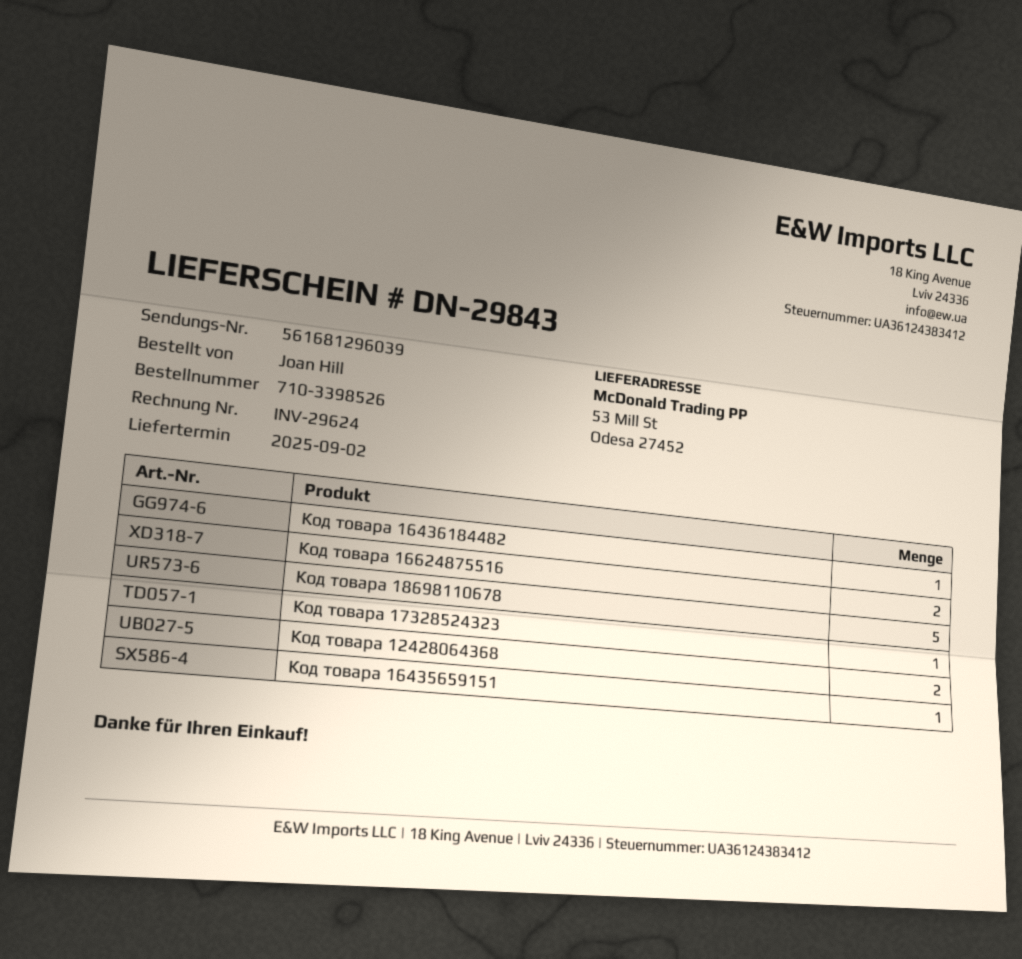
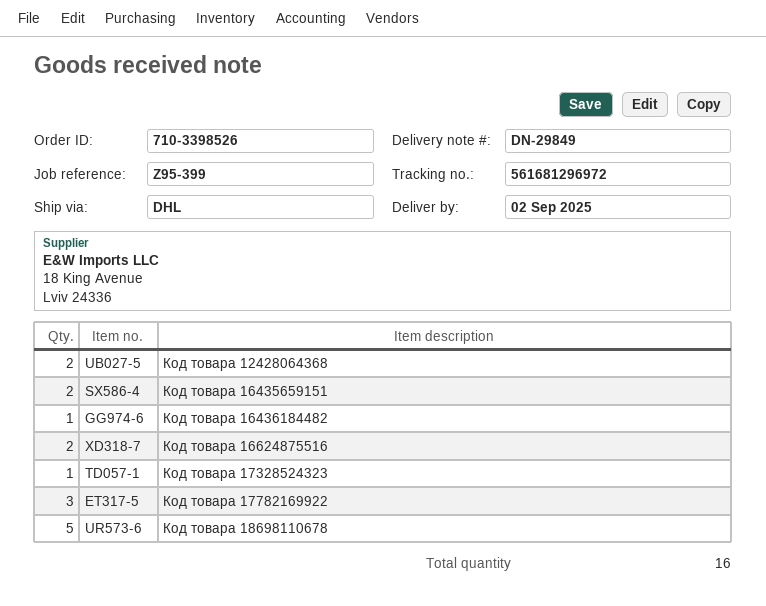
delivery note number: DN-29843 -> DN-29849
tracking number: 561681296039 -> 561681296972
Код товара 16435659151: 1 -> 2
Код товара 17782169922: none -> 3

